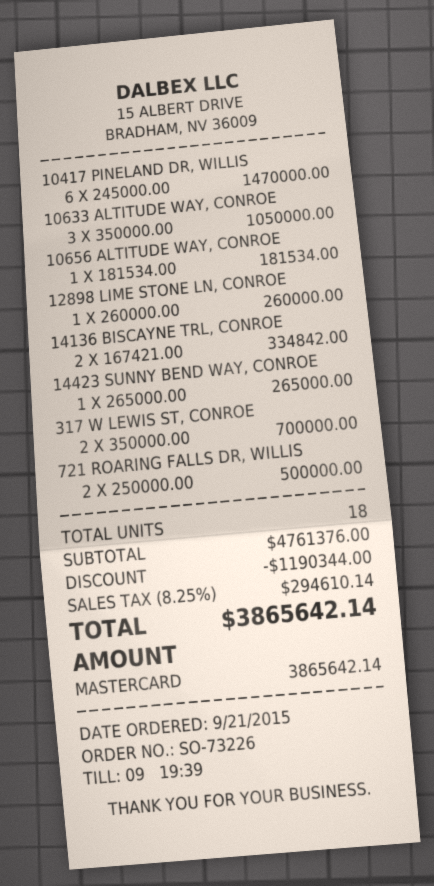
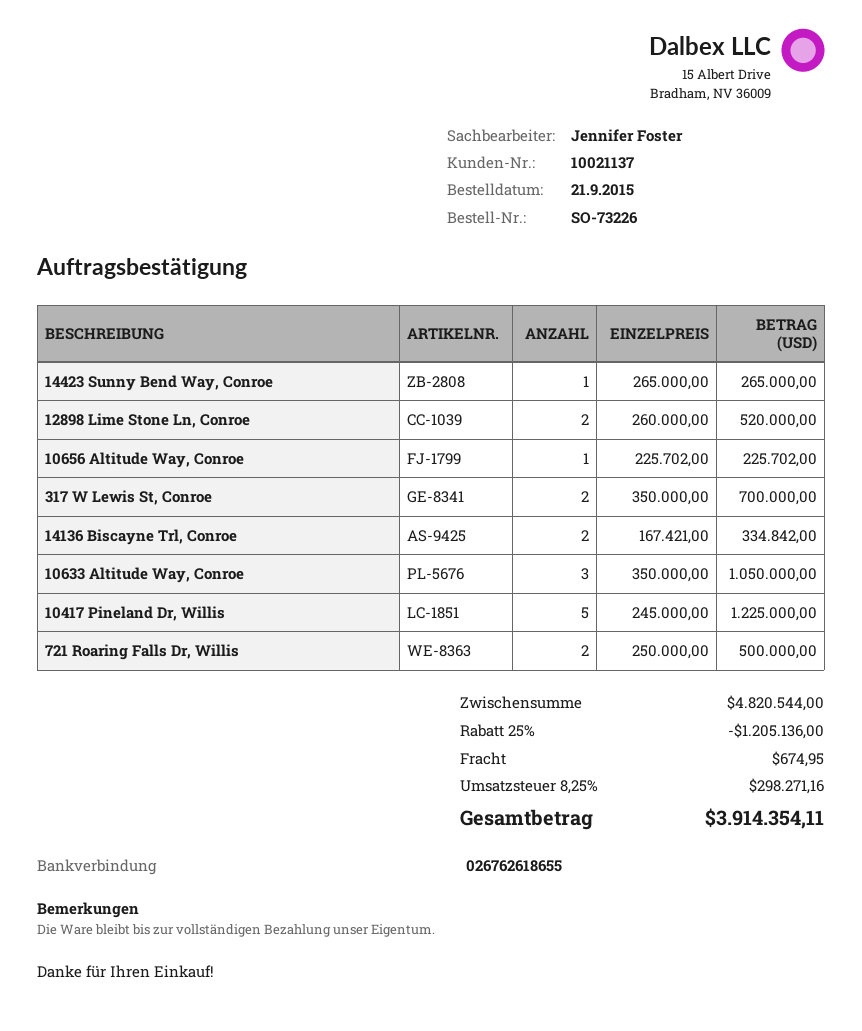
10417 PINELAND DR, WILLIS: 6 x 245000.00 = 1470000.00 -> 5 x 245000.00 = 1225000.00
10656 ALTITUDE WAY, CONROE: 1 x 181534.00 = 181534.00 -> 1 x 225702.00 = 225702.00
12898 LIME STONE LN, CONROE: 1 x 260000.00 = 260000.00 -> 2 x 260000.00 = 520000.00
subtotal: 4761376.00 -> 4820544.00
discount: 1190344.00 -> 1205136.00
shipping: none -> 674.95
tax: 8.25% = 294610.14 -> 8.25% = 298271.16
total: 3865642.14 -> 3914354.11

